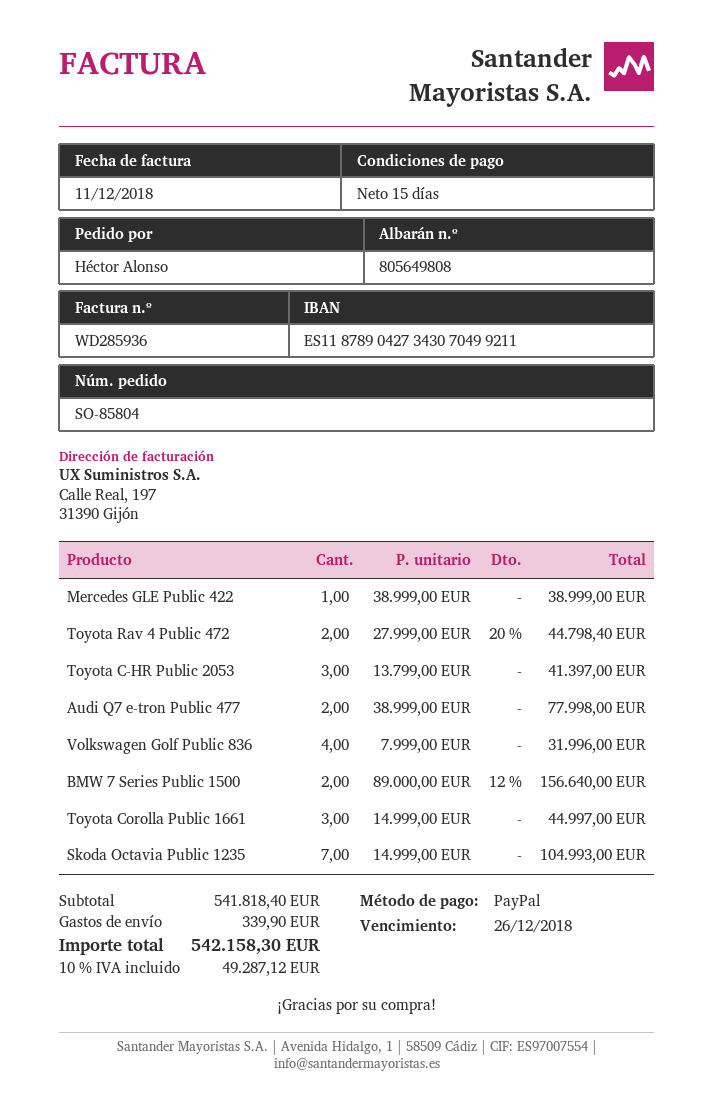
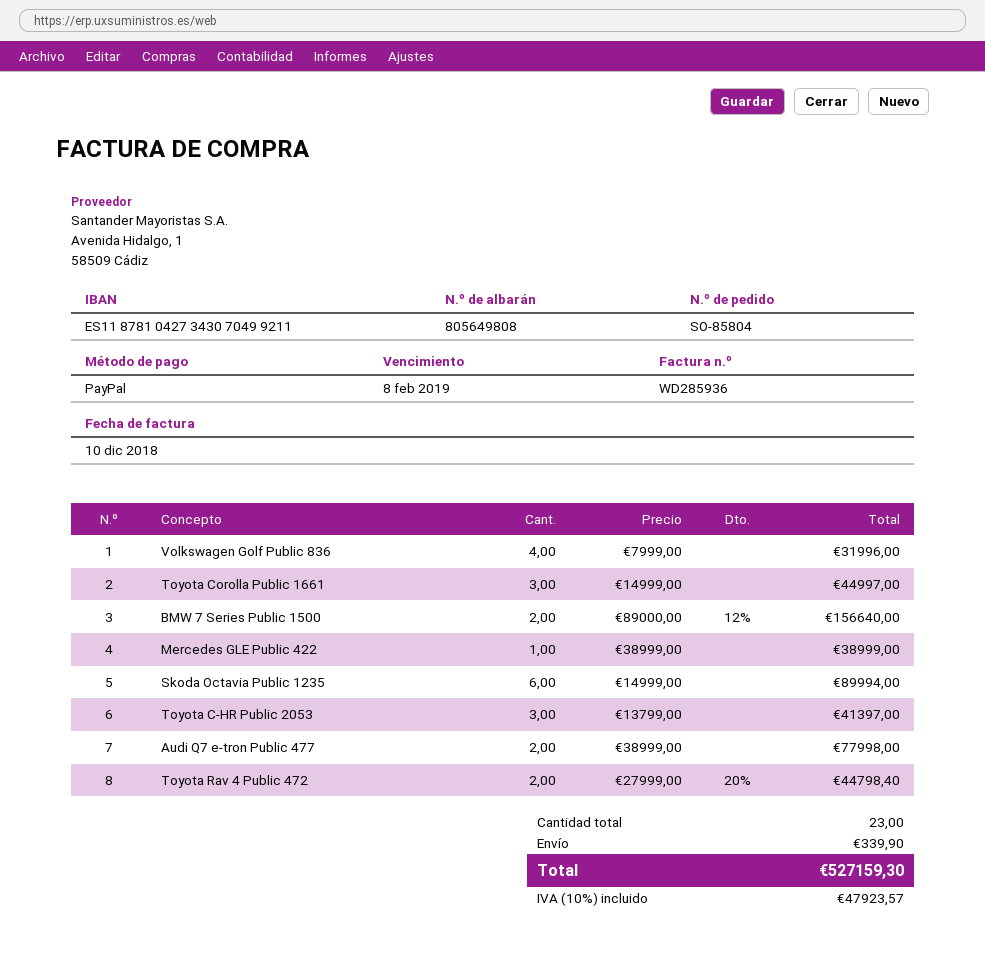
invoice date: 2018-12-11 -> 2018-12-10
due date: 2018-12-26 -> 2019-02-08
bank account: ES1187890427343070499211 -> ES1187810427343070499211
Skoda Octavia Public 1235: 7 x 14999.00 = 104993.00 -> 6 x 14999.00 = 89994.00
tax: 10% = 49287.12 -> 10% = 47923.57
total: 542158.30 -> 527159.30

